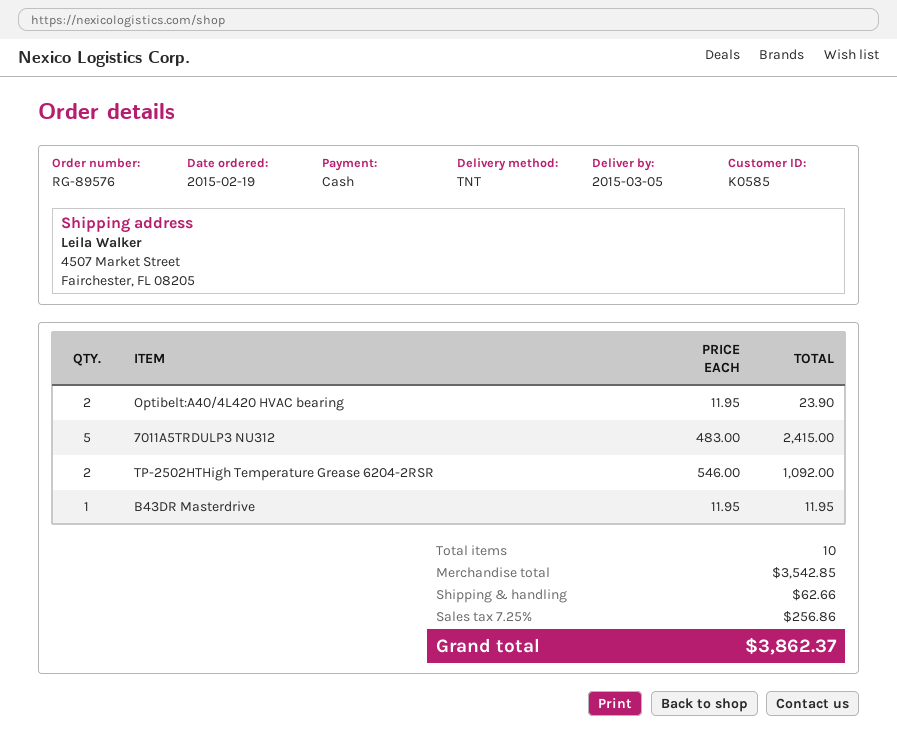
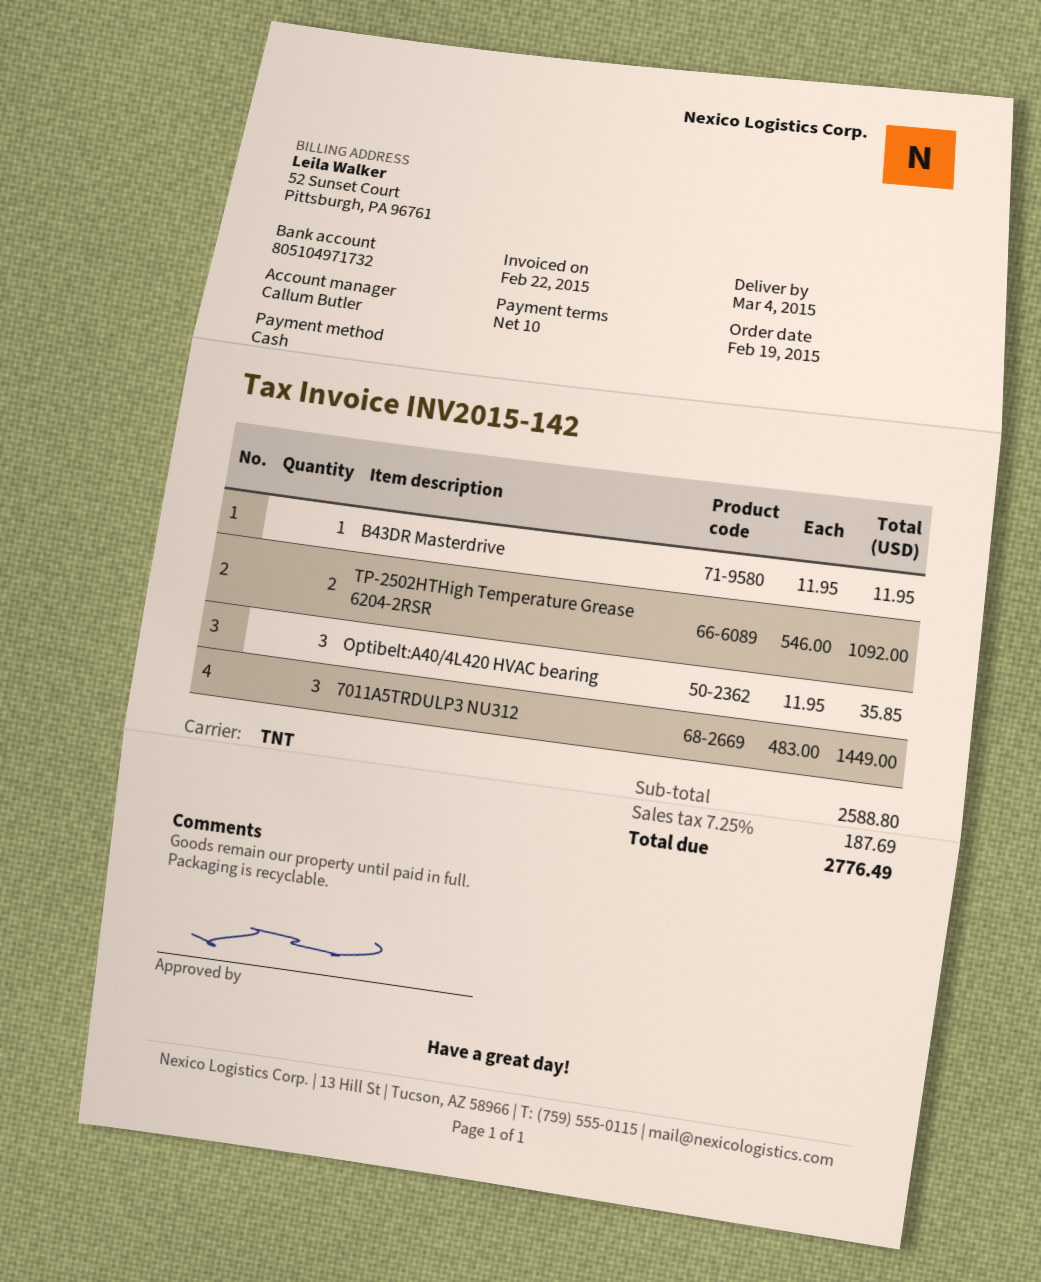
delivery date: 2015-03-05 -> 2015-03-04
Optibelt:A40/4L420 HVAC bearing: 2 x 11.95 = 23.90 -> 3 x 11.95 = 35.85
7011A5TRDULP3 NU312: 5 x 483.00 = 2415.00 -> 3 x 483.00 = 1449.00
subtotal: 3542.85 -> 2588.80
shipping: 62.66 -> none
tax: 7.25% = 256.86 -> 7.25% = 187.69
total: 3862.37 -> 2776.49

